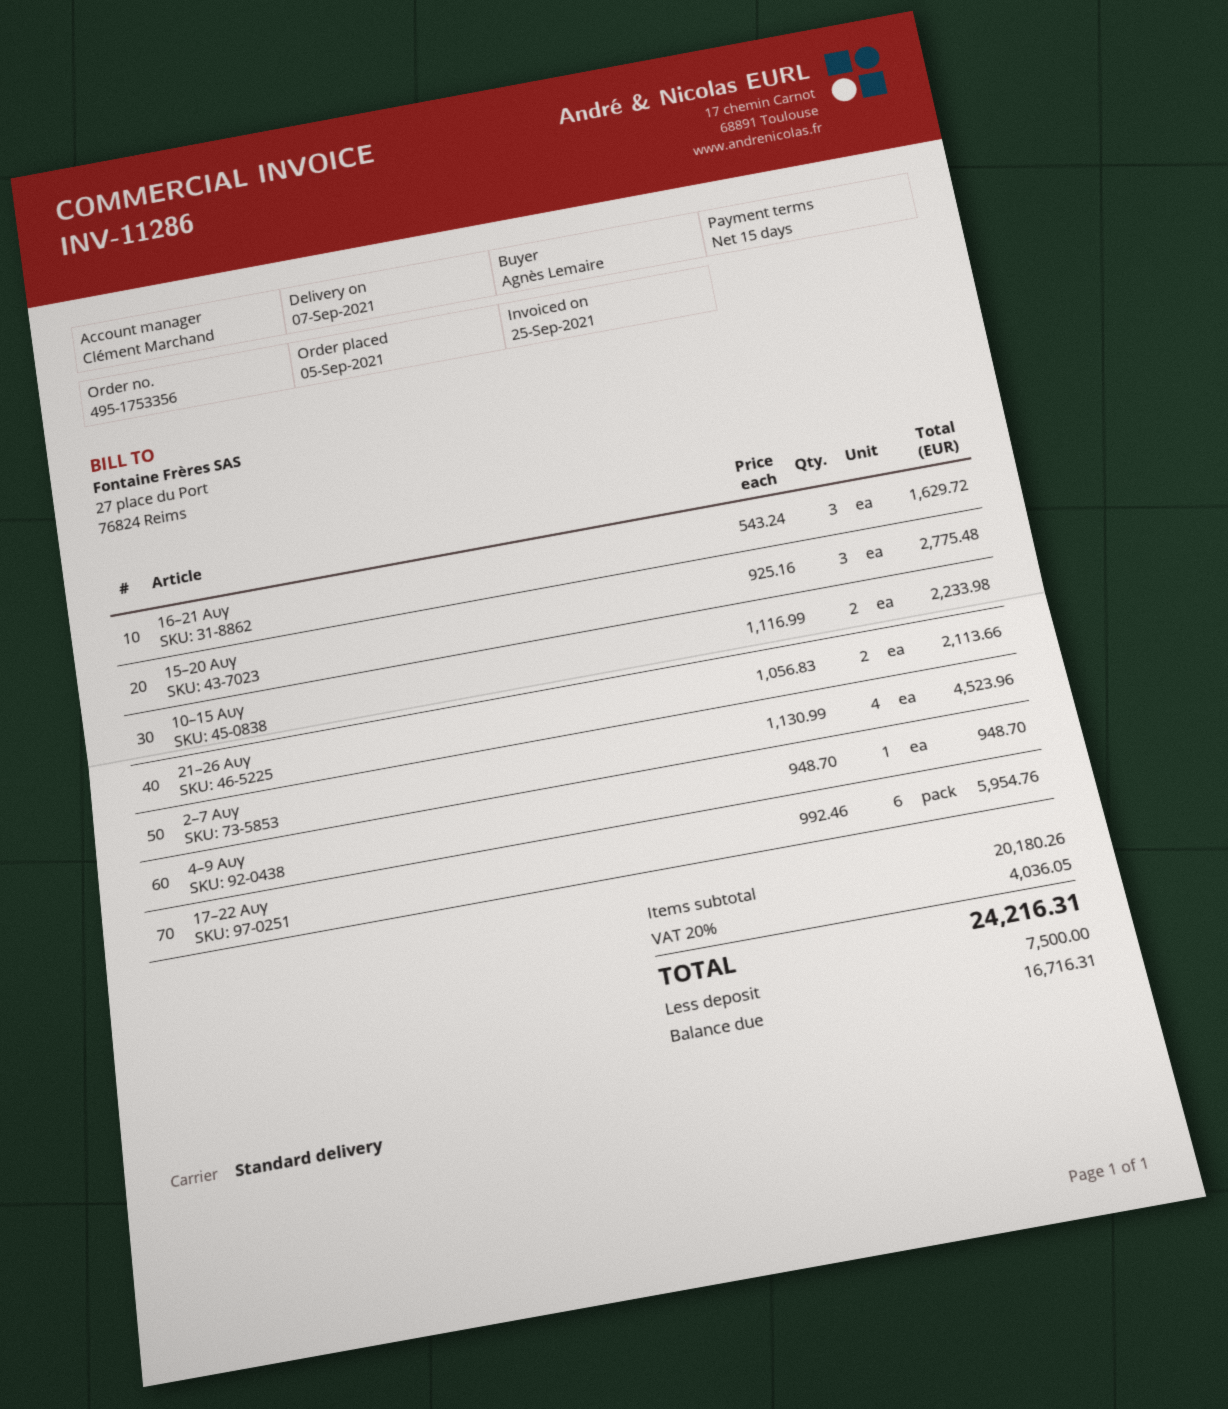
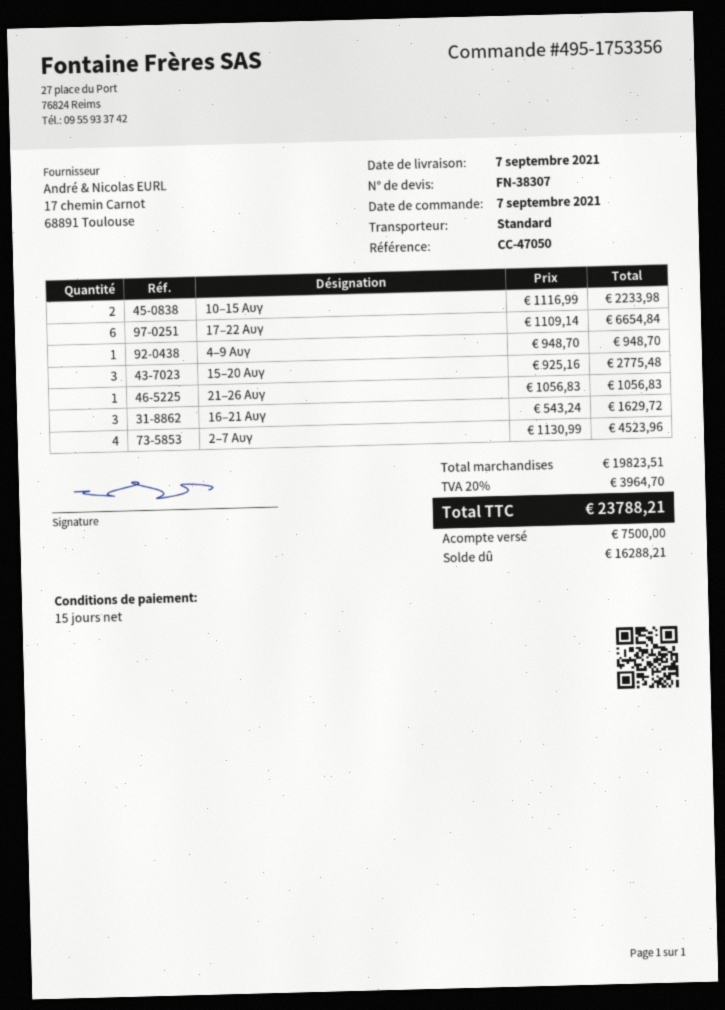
order date: 2021-09-05 -> 2021-09-07
21–26 Αυγ: 2 x 1056.83 = 2113.66 -> 1 x 1056.83 = 1056.83
17–22 Αυγ: 6 x 992.46 = 5954.76 -> 6 x 1109.14 = 6654.84
subtotal: 20180.26 -> 19823.51
tax: 20% = 4036.05 -> 20% = 3964.70
total: 24216.31 -> 23788.21
balance: 16716.31 -> 16288.21

